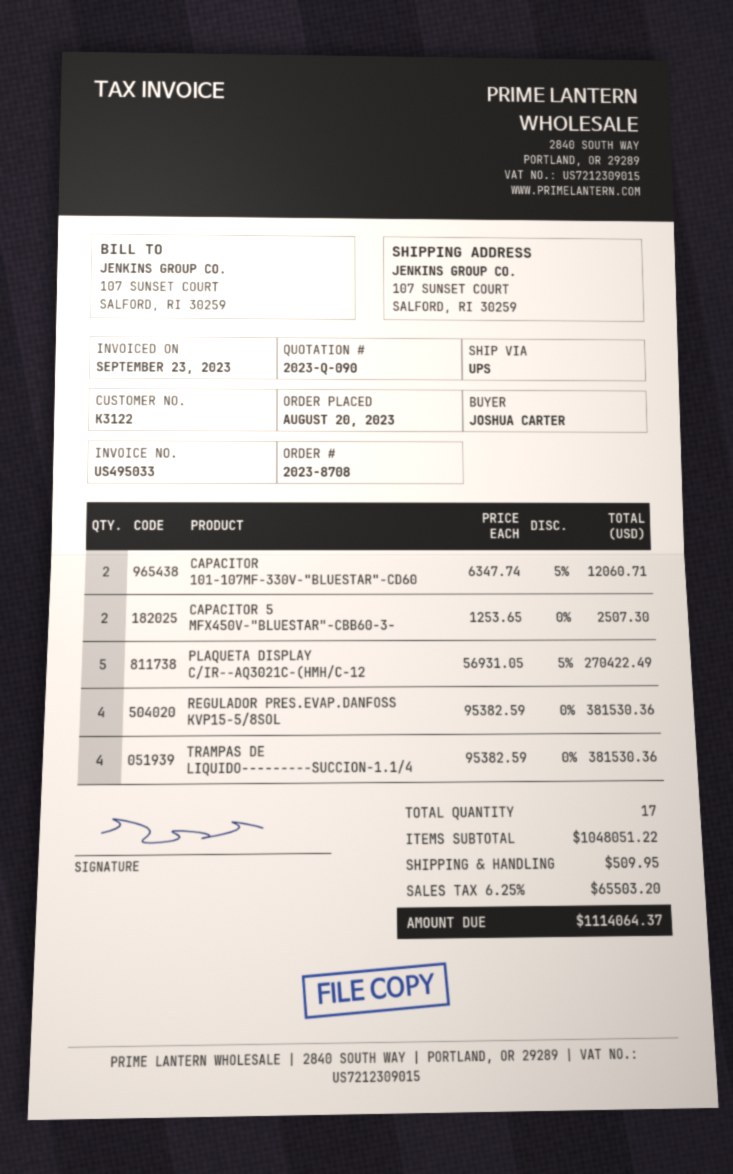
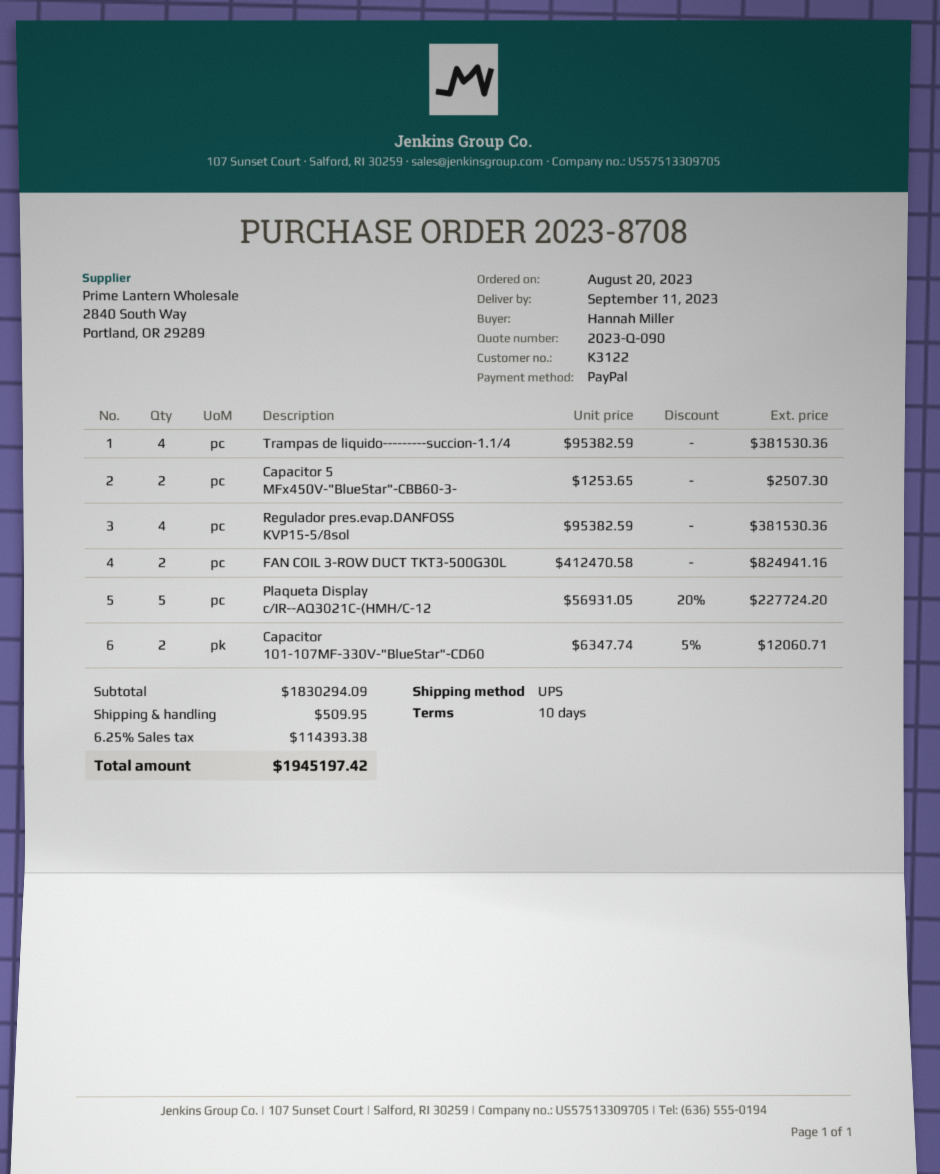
ordered by: JOSHUA CARTER -> Hannah Miller
PLAQUETA DISPLAY C/IR--AQ3021C-(HMH/C-12: 5 x 56931.05 - 5% = 270422.49 -> 5 x 56931.05 - 20% = 227724.20
FAN COIL 3-ROW DUCT TKT3-500G30L: none -> 2 x 412470.58 = 824941.16
subtotal: 1048051.22 -> 1830294.09
tax: 6.25% = 65503.20 -> 6.25% = 114393.38
total: 1114064.37 -> 1945197.42

